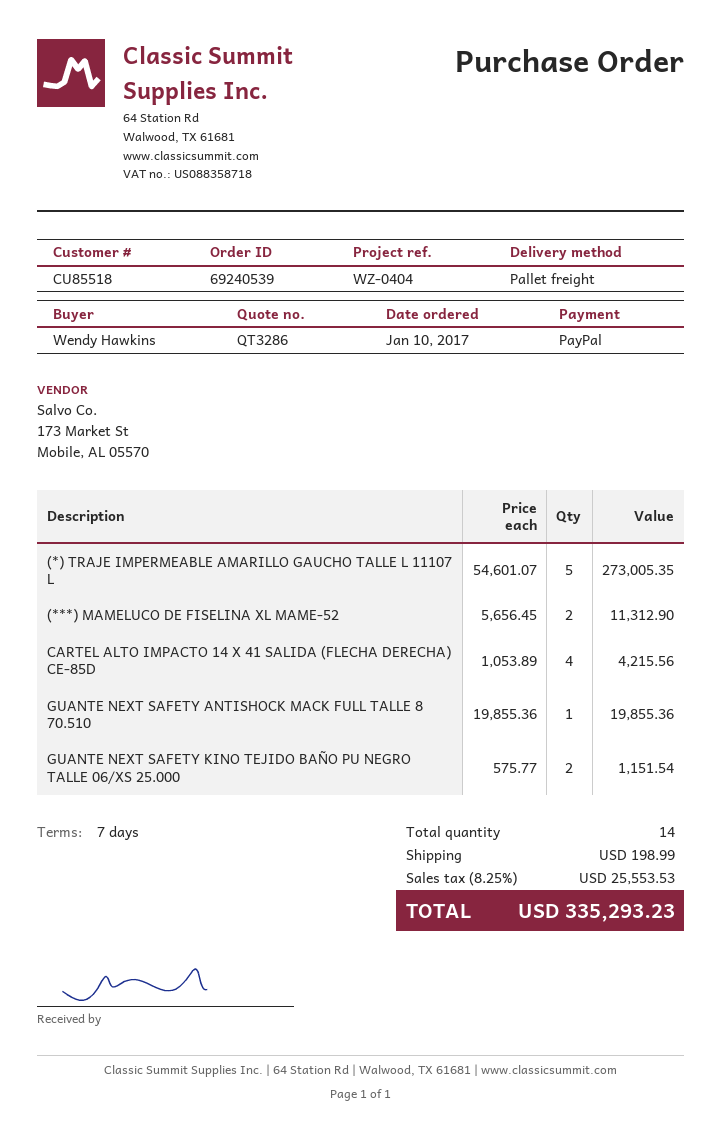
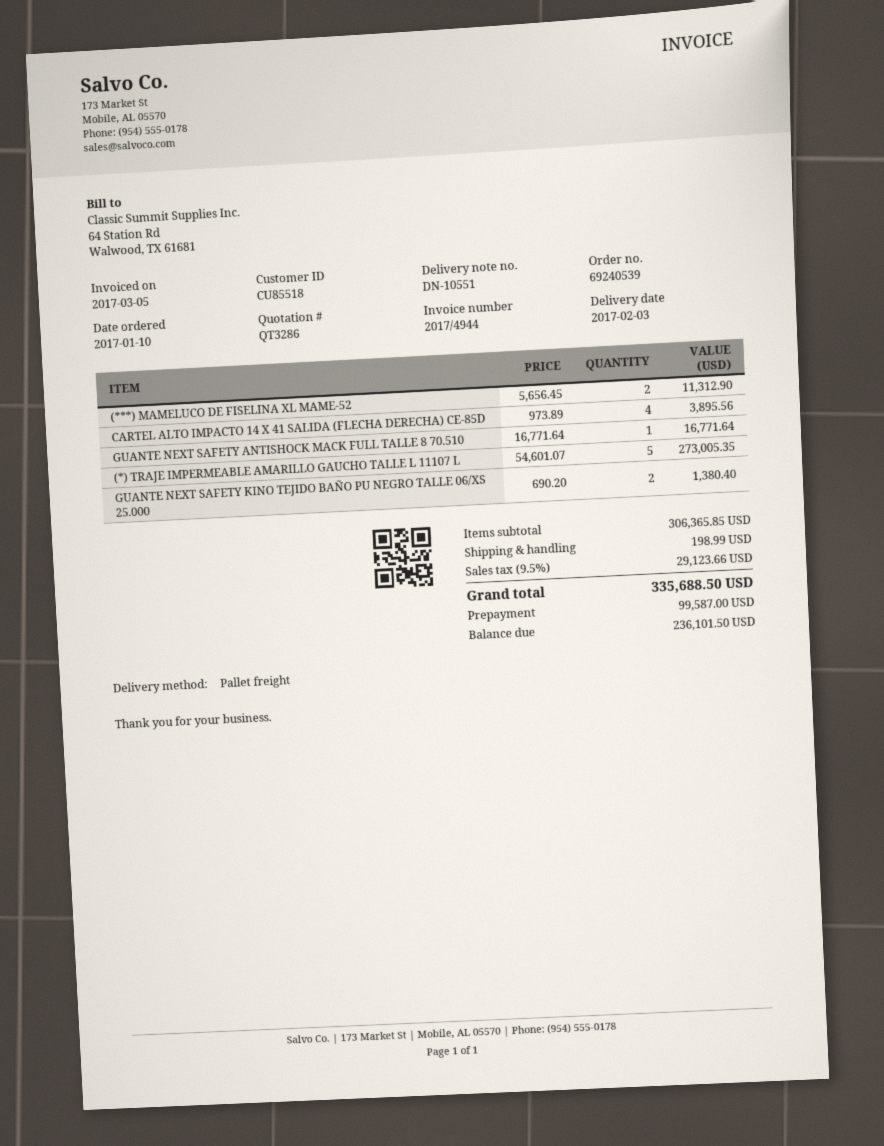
CARTEL ALTO IMPACTO 14 X 41 SALIDA (FLECHA DERECHA) CE-85D: 4 x 1053.89 = 4215.56 -> 4 x 973.89 = 3895.56
GUANTE NEXT SAFETY ANTISHOCK MACK FULL TALLE 8 70.510: 1 x 19855.36 = 19855.36 -> 1 x 16771.64 = 16771.64
GUANTE NEXT SAFETY KINO TEJIDO BAÑO PU NEGRO TALLE 06/XS 25.000: 2 x 575.77 = 1151.54 -> 2 x 690.20 = 1380.40
tax: 8.25% = 25553.53 -> 9.5% = 29123.66
total: 335293.23 -> 335688.50

